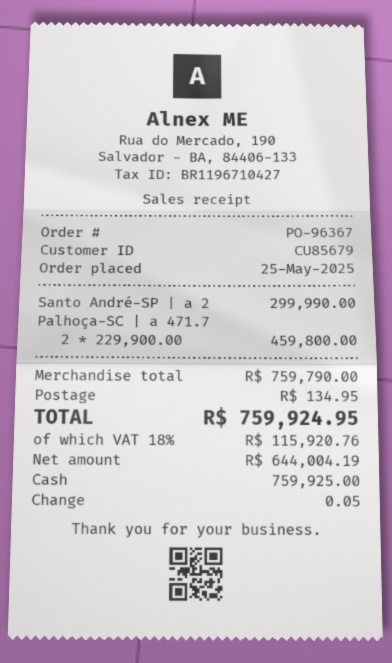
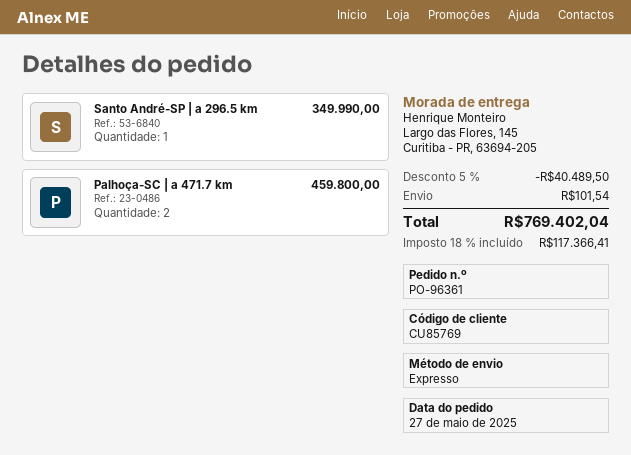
order number: PO-96367 -> PO-96361
order date: 2025-05-25 -> 2025-05-27
customer number: CU85679 -> CU85769
Santo André-SP | a 2: 1 for 299990.00 -> 1 for 349990.00
discount: none -> 5% = 40489.50
shipping: 134.95 -> 101.54
tax: 18% = 115920.76 -> 18% = 117366.41
total: 759924.95 -> 769402.04

